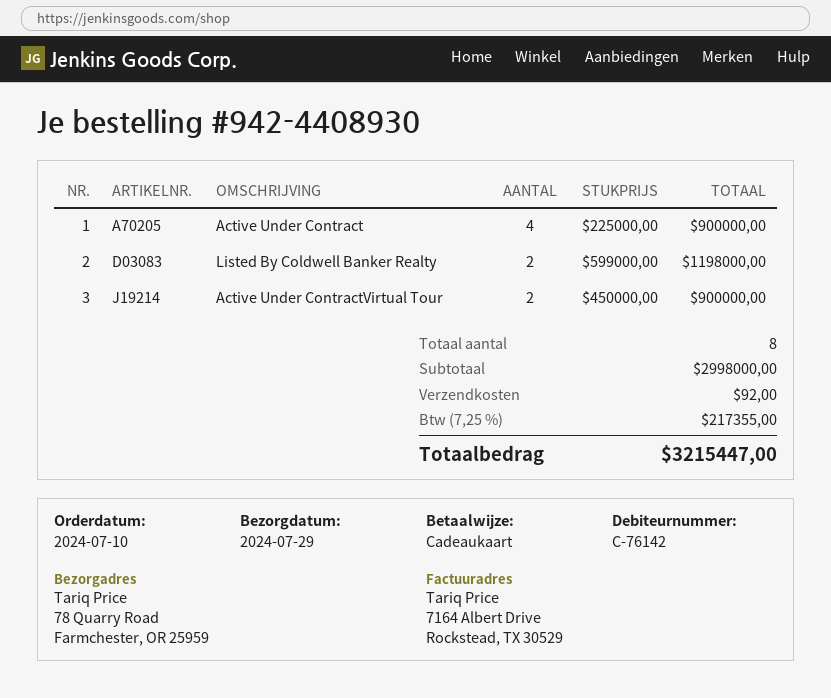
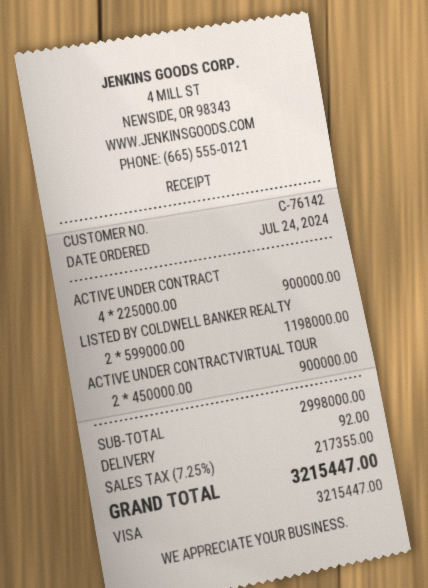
order date: 2024-07-10 -> 2024-07-24
payment method: gift card -> Visa

